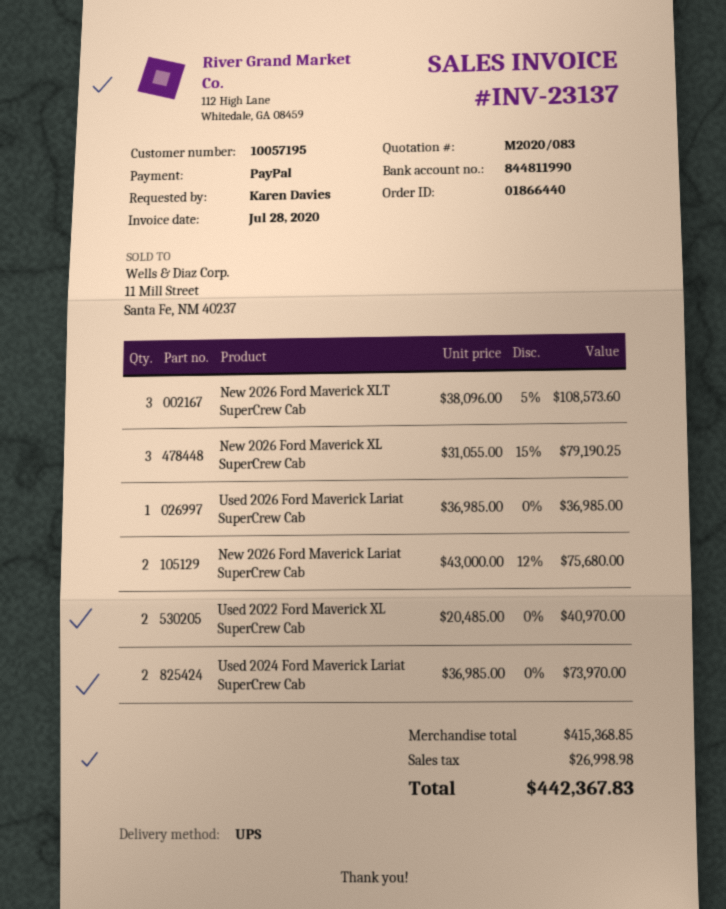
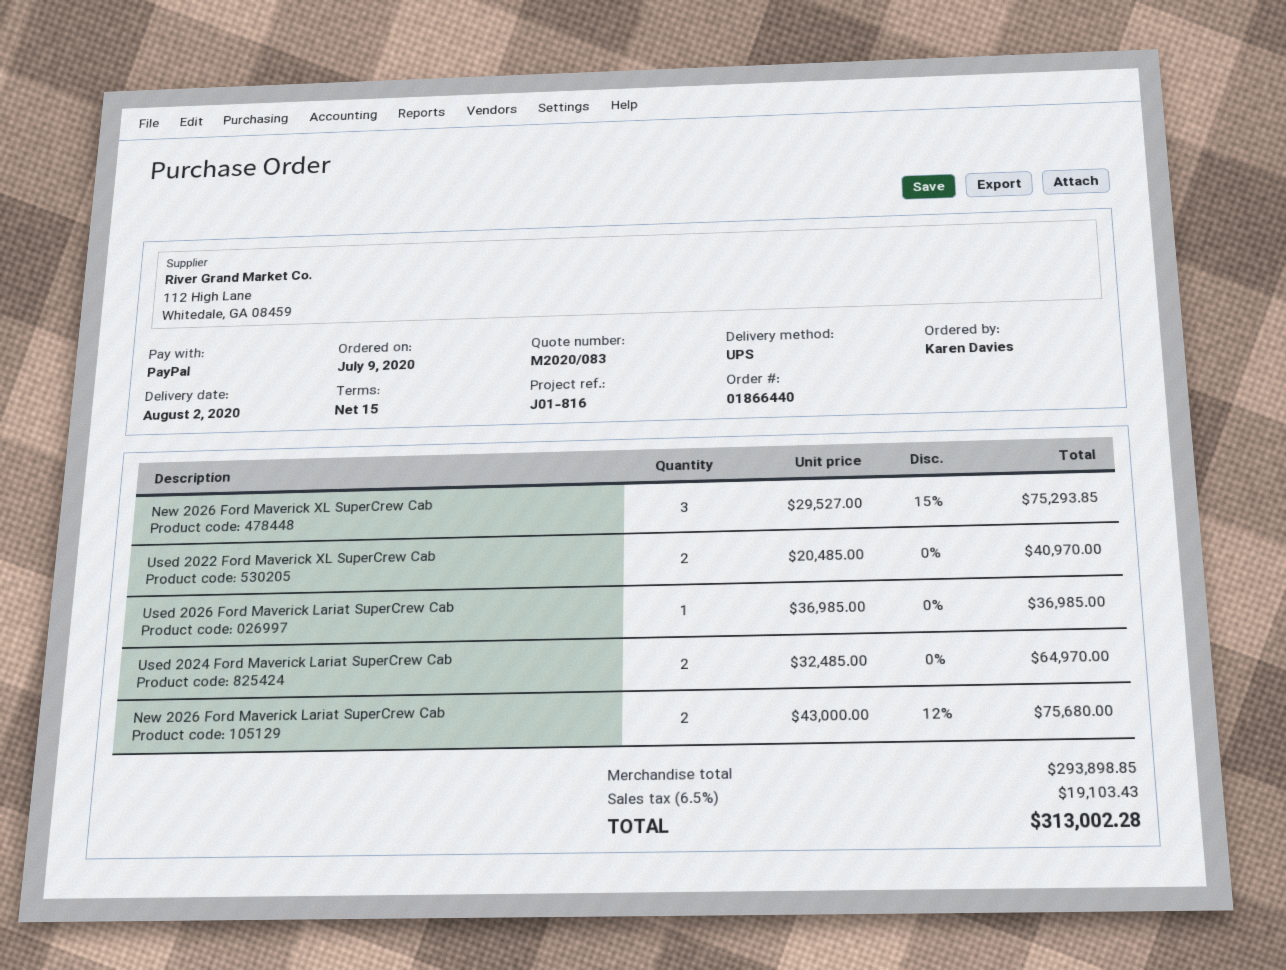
New 2026 Ford Maverick XLT SuperCrew Cab: 3 x 38096.00 - 5% = 108573.60 -> none
New 2026 Ford Maverick XL SuperCrew Cab: 3 x 31055.00 - 15% = 79190.25 -> 3 x 29527.00 - 15% = 75293.85
Used 2024 Ford Maverick Lariat SuperCrew Cab: 2 x 36985.00 = 73970.00 -> 2 x 32485.00 = 64970.00
subtotal: 415368.85 -> 293898.85
tax: 26998.98 -> 19103.43
total: 442367.83 -> 313002.28

